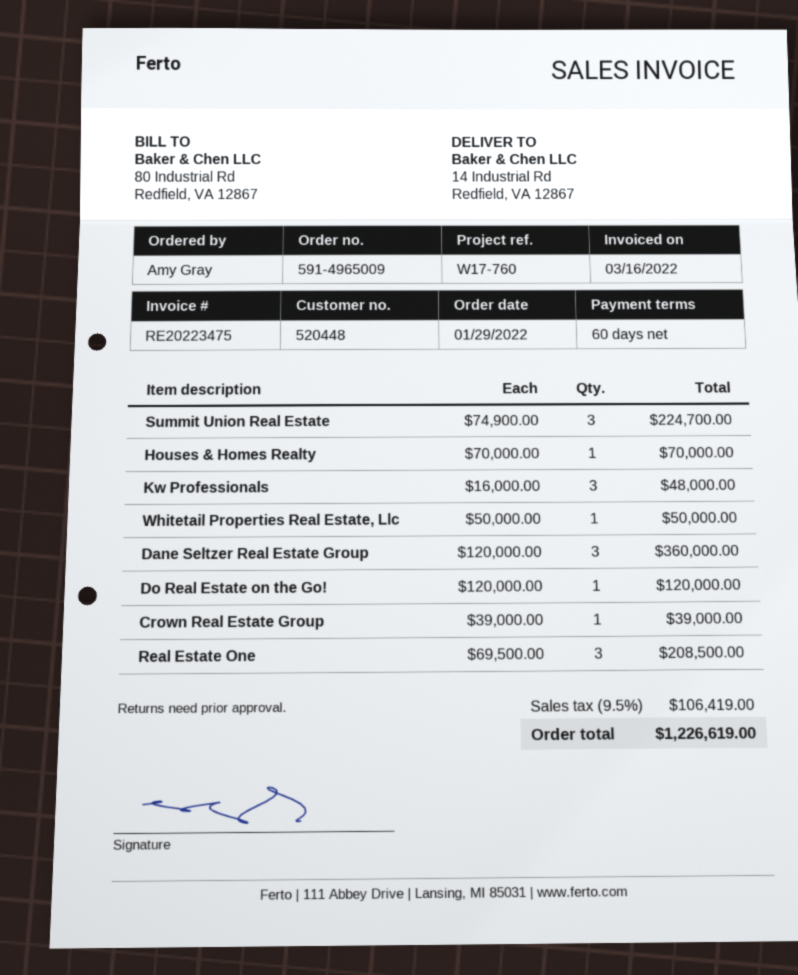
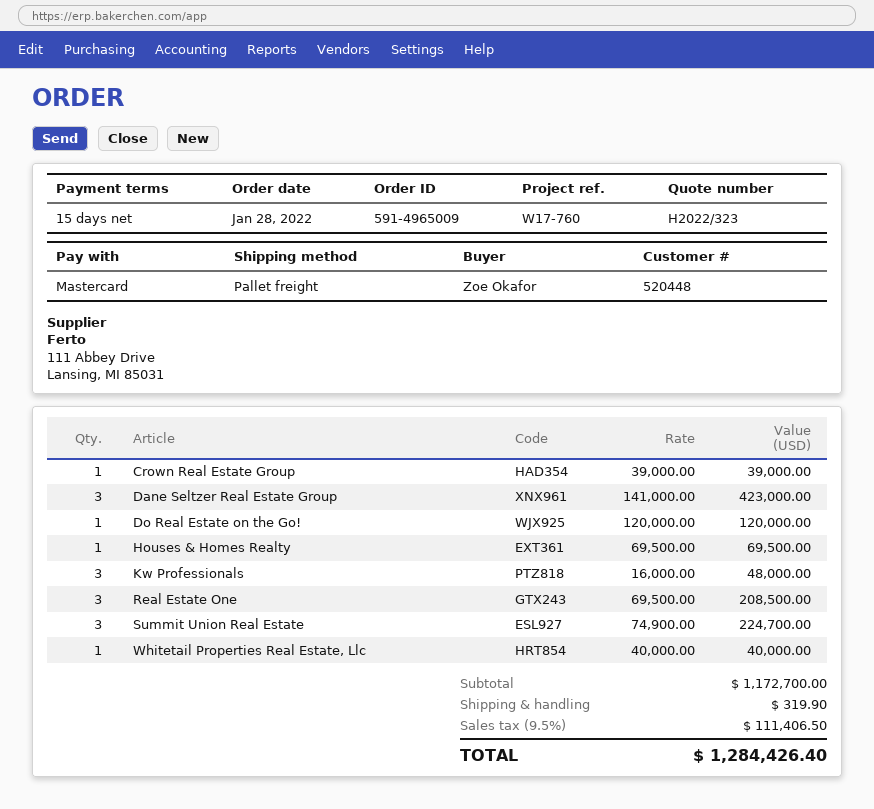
order date: 2022-01-29 -> 2022-01-28
payment terms: 60 days -> 15 days
ordered by: Amy Gray -> Zoe Okafor
Houses & Homes Realty: 1 x 70000.00 = 70000.00 -> 1 x 69500.00 = 69500.00
Whitetail Properties Real Estate, Llc: 1 x 50000.00 = 50000.00 -> 1 x 40000.00 = 40000.00
Dane Seltzer Real Estate Group: 3 x 120000.00 = 360000.00 -> 3 x 141000.00 = 423000.00
shipping: none -> 319.90
tax: 9.5% = 106419.00 -> 9.5% = 111406.50
total: 1226619.00 -> 1284426.40

